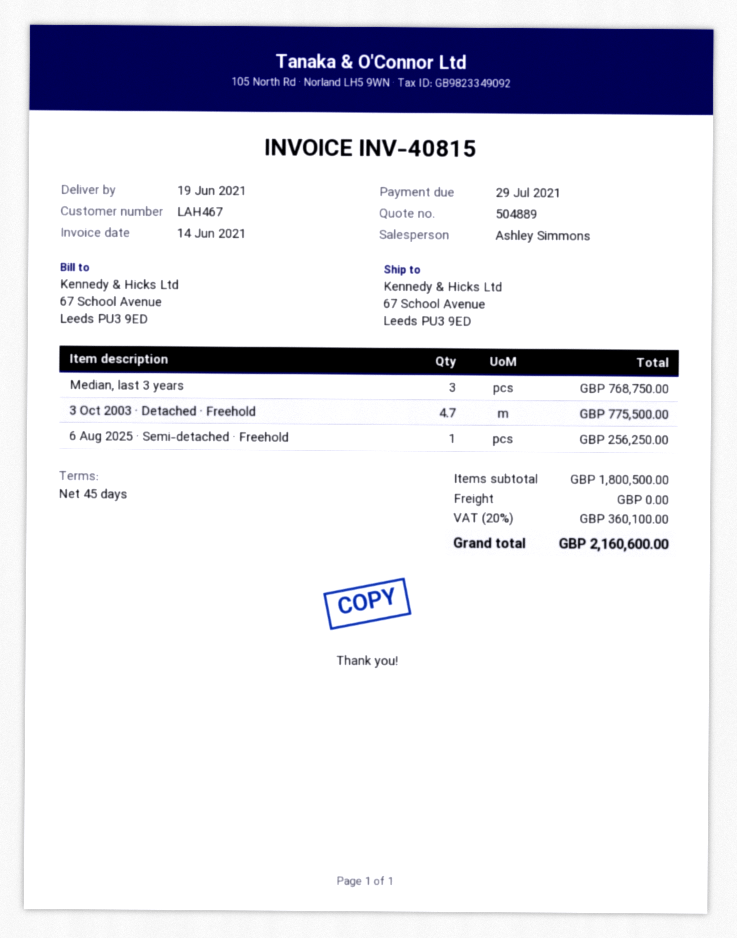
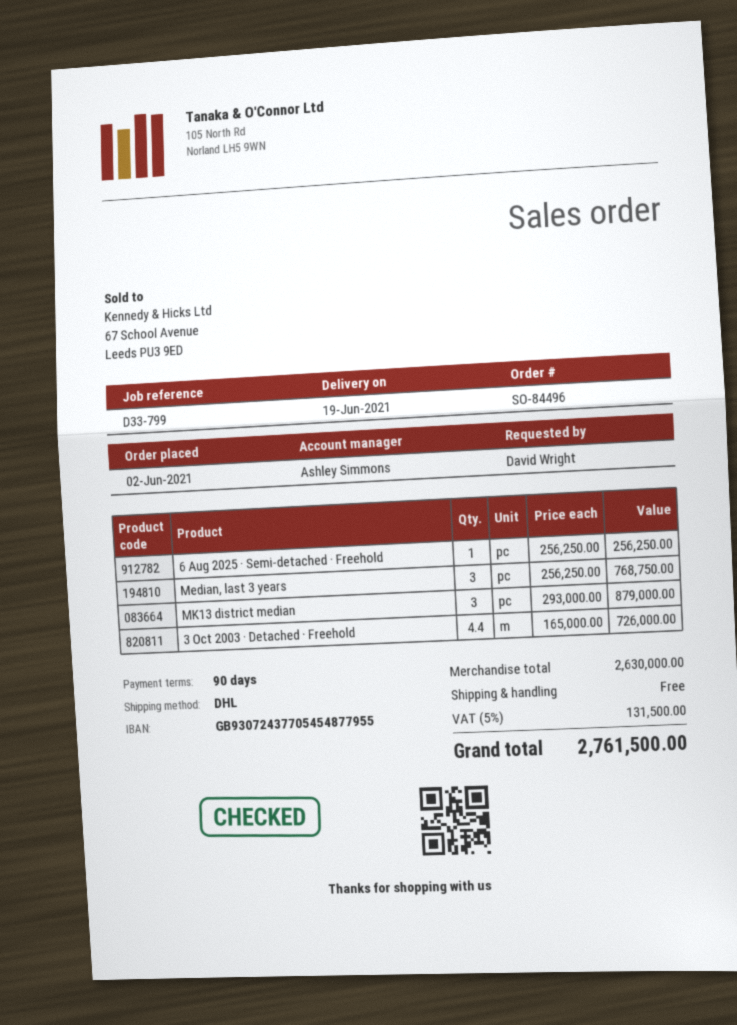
payment terms: 45 days -> 90 days
3 Oct 2003 · Detached · Freehold: 4.7 for 775500.00 -> 4.4 for 726000.00
MK13 district median: none -> 3 for 879000.00
subtotal: 1800500.00 -> 2630000.00
tax: 20% = 360100.00 -> 5% = 131500.00
total: 2160600.00 -> 2761500.00

